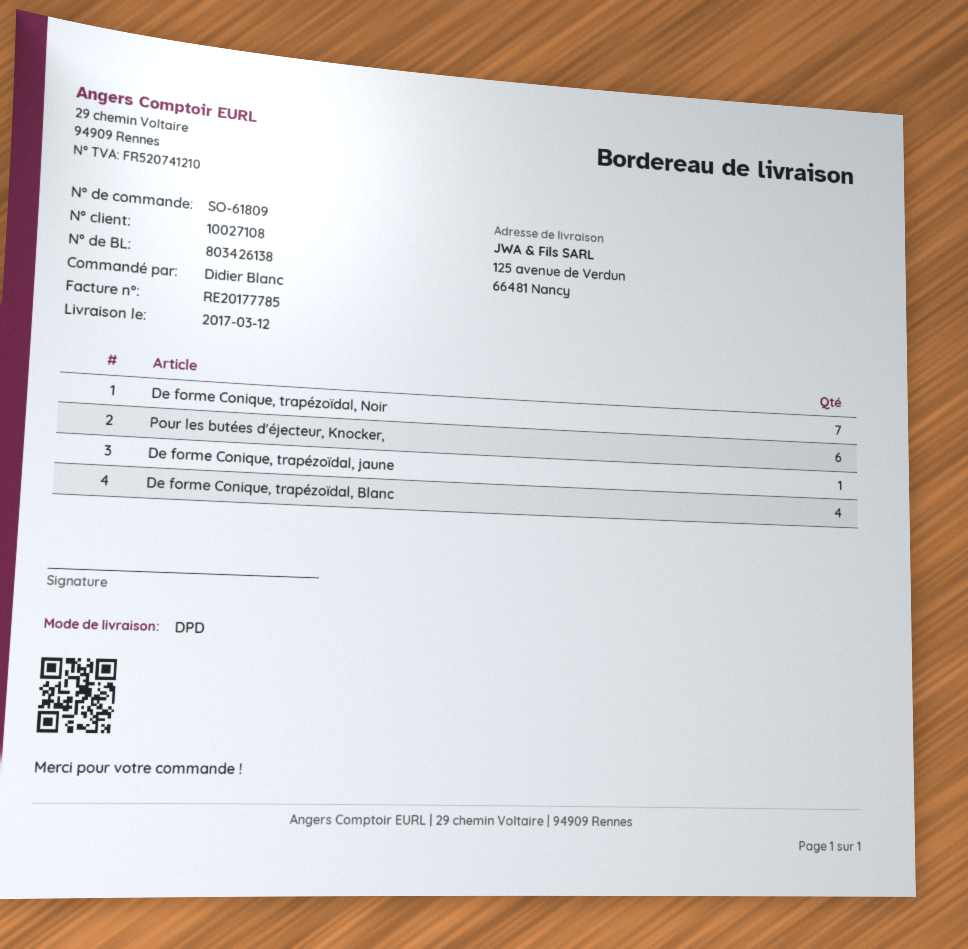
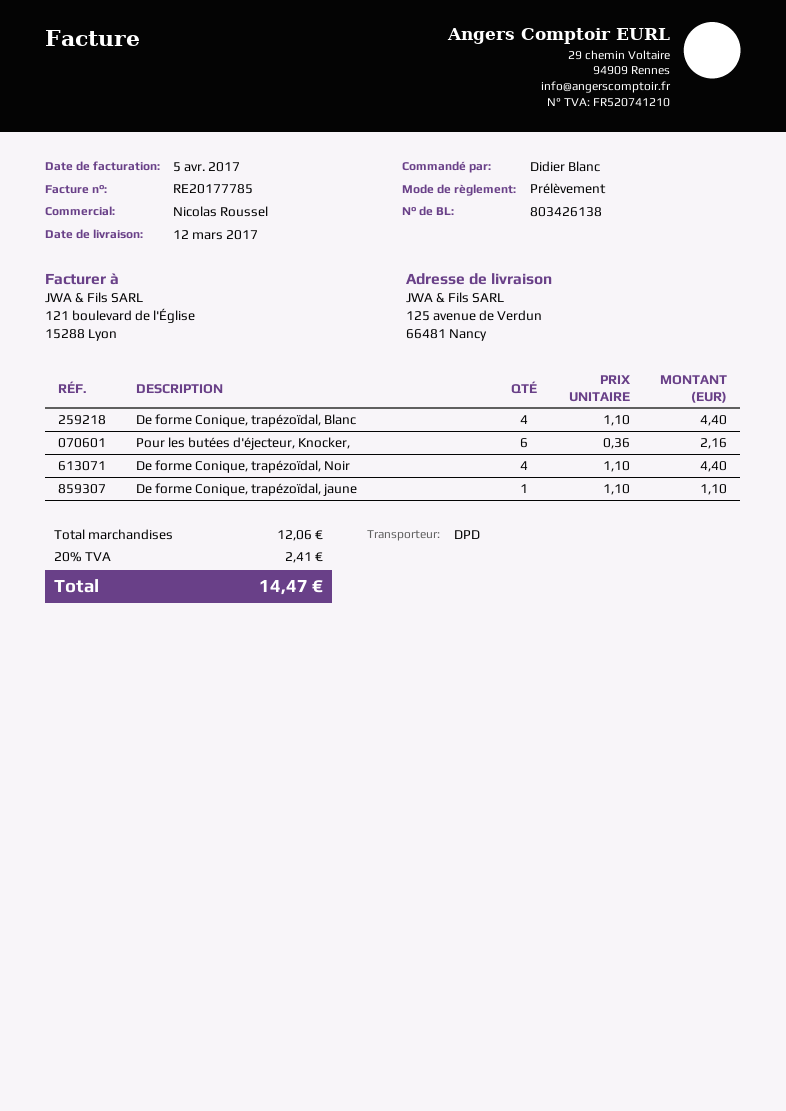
De forme Conique, trapézoïdal, Noir: 7 -> 4

